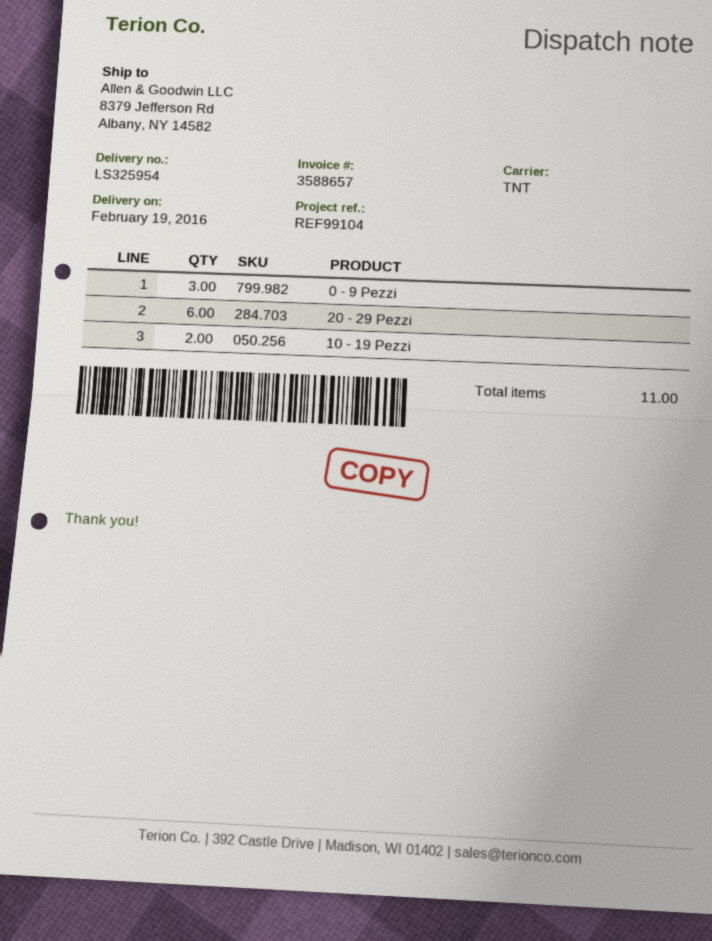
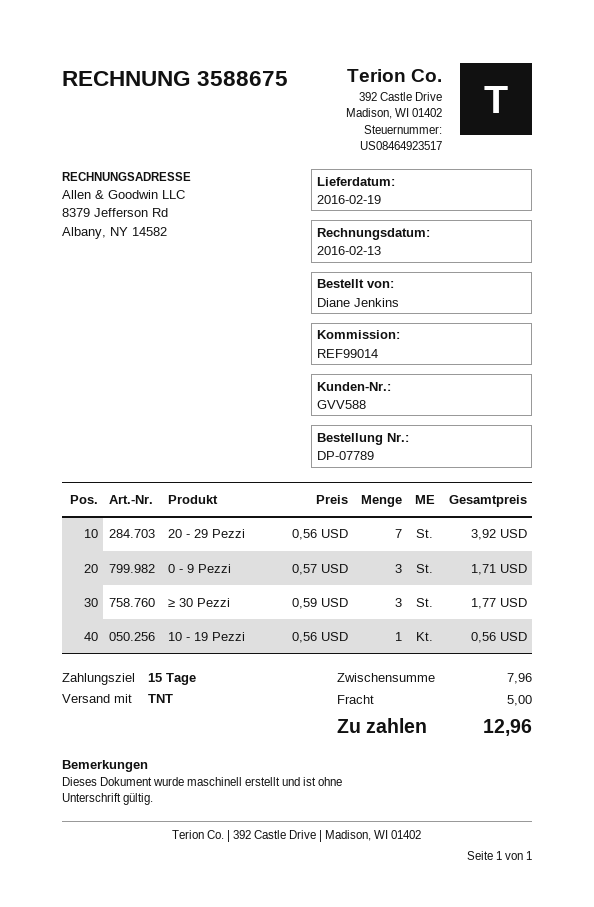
invoice number: 3588657 -> 3588675
reference: REF99104 -> REF99014
20 - 29 Pezzi: 6 -> 7
10 - 19 Pezzi: 2 -> 1
≥ 30 Pezzi: none -> 3

